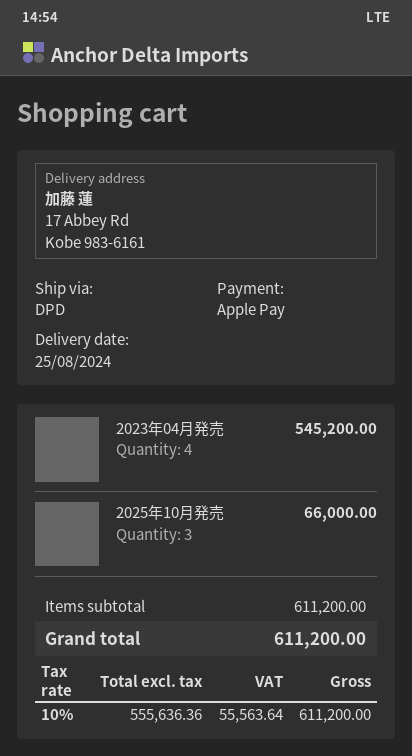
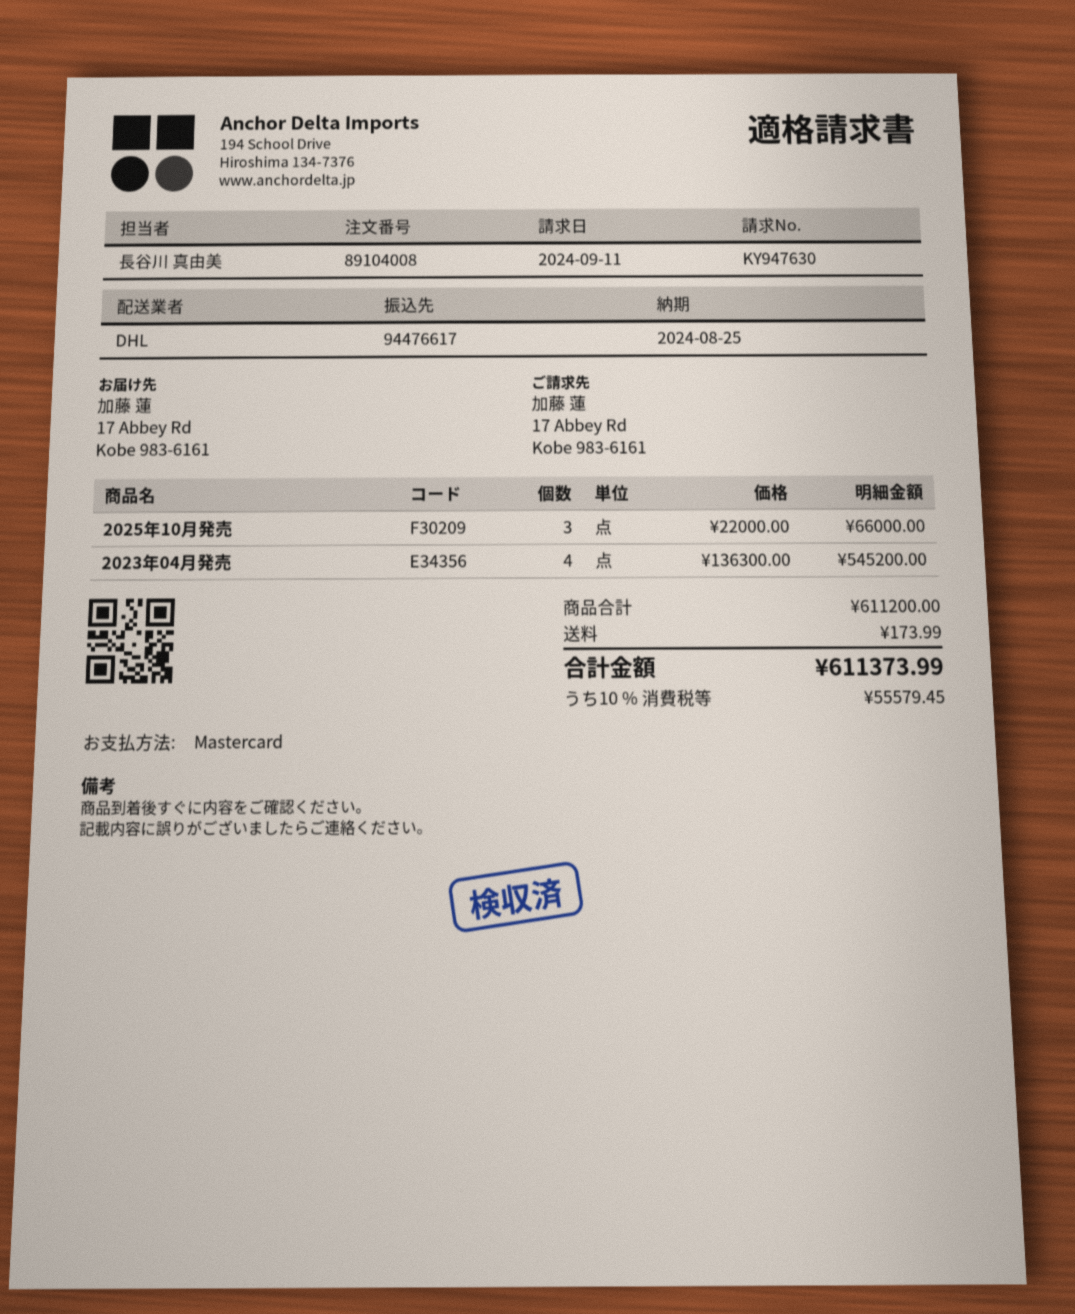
payment method: Apple Pay -> Mastercard
shipping method: DPD -> DHL
shipping: none -> 173.99
tax: 10% = 55563.64 -> 10% = 55579.45
total: 611200.00 -> 611373.99

